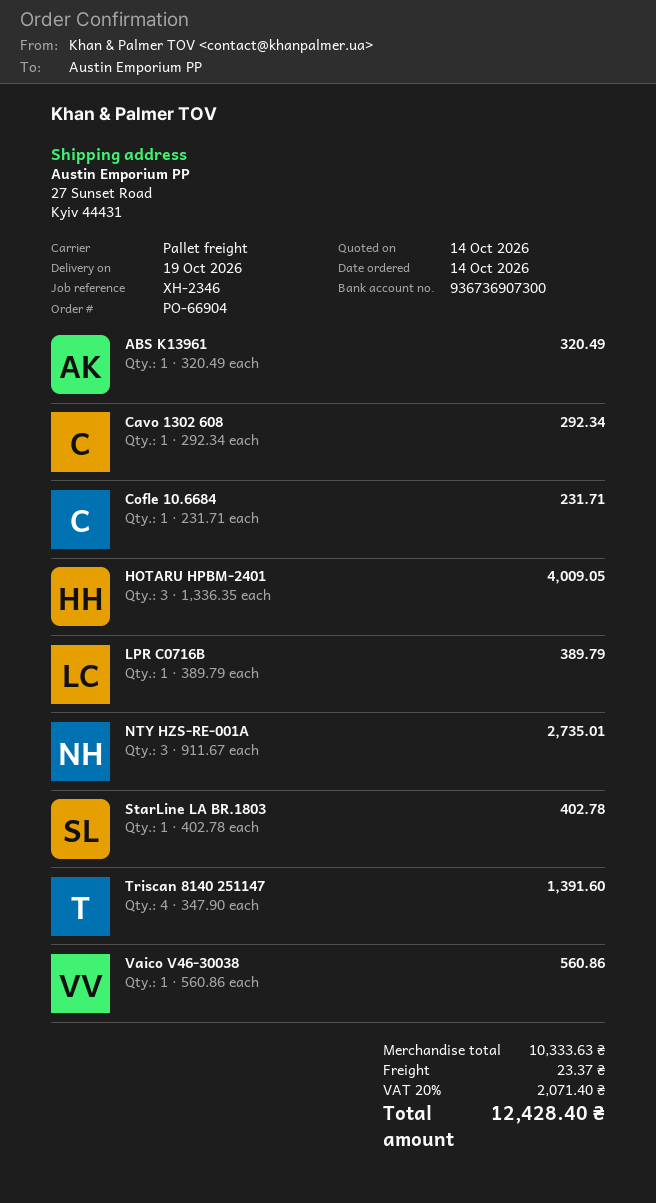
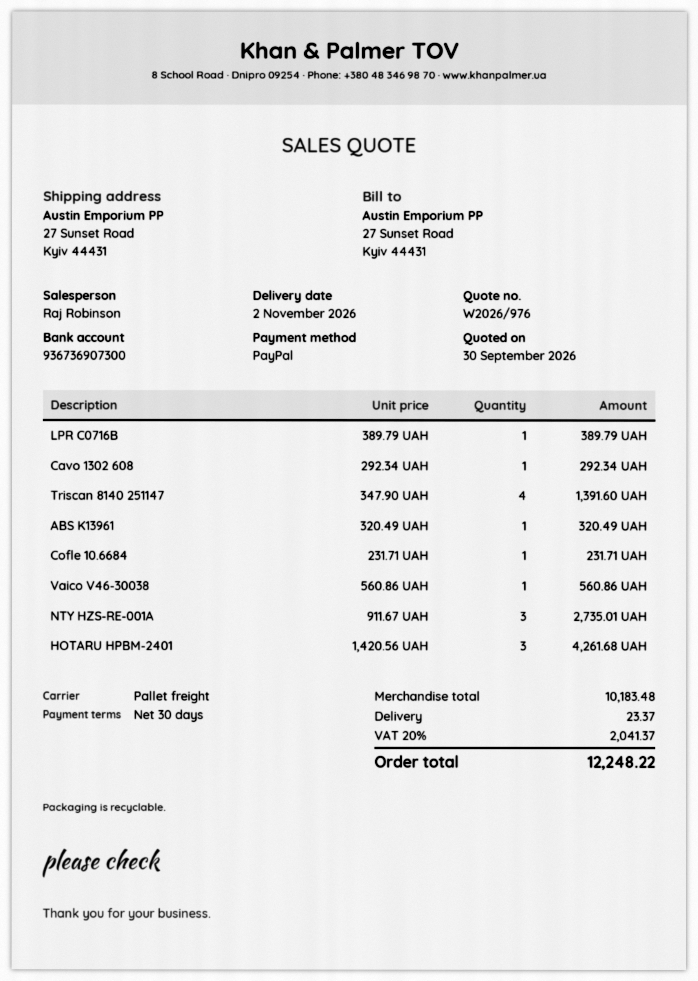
quote date: 2026-10-14 -> 2026-09-30
delivery date: 2026-10-19 -> 2026-11-02
HOTARU HPBM-2401: 3 x 1336.35 = 4009.05 -> 3 x 1420.56 = 4261.68
StarLine LA BR.1803: 1 x 402.78 = 402.78 -> none
subtotal: 10333.63 -> 10183.48
tax: 20% = 2071.40 -> 20% = 2041.37
total: 12428.40 -> 12248.22

